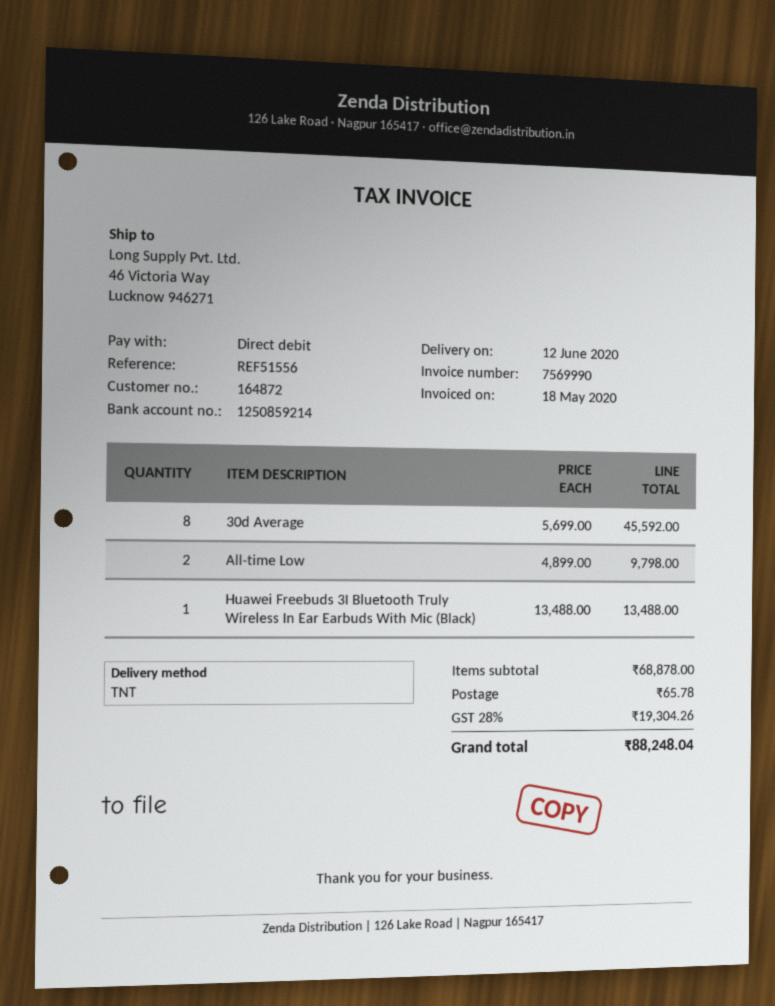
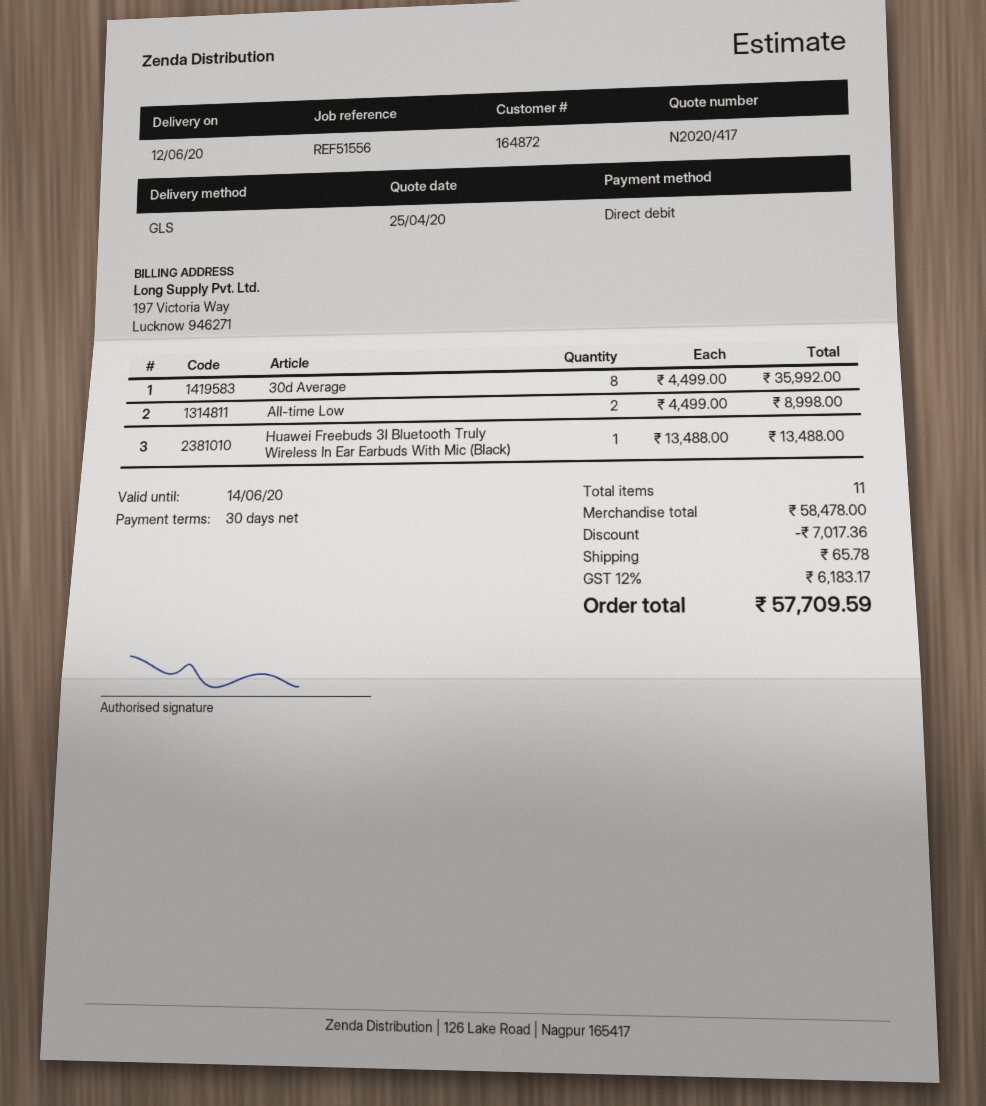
shipping method: TNT -> GLS
30d Average: 8 x 5699.00 = 45592.00 -> 8 x 4499.00 = 35992.00
All-time Low: 2 x 4899.00 = 9798.00 -> 2 x 4499.00 = 8998.00
subtotal: 68878.00 -> 58478.00
discount: none -> 7017.36
tax: 28% = 19304.26 -> 12% = 6183.17
total: 88248.04 -> 57709.59

